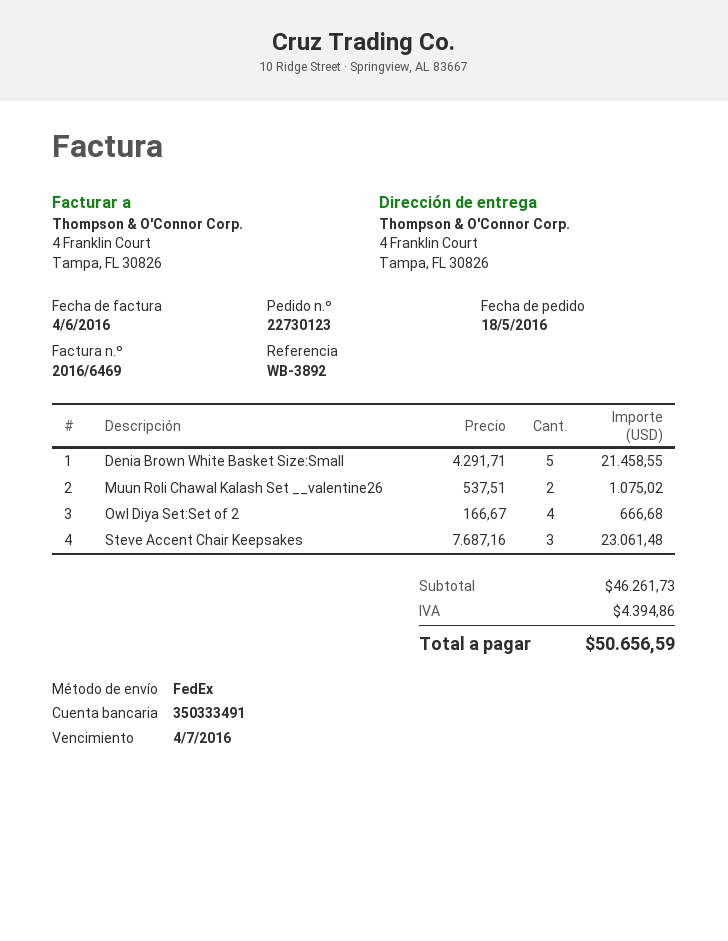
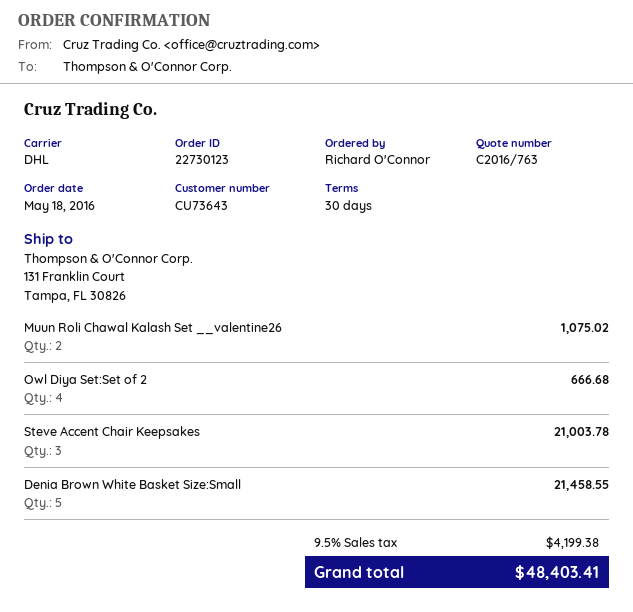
shipping method: FedEx -> DHL
ship to: 4 Franklin Court, Tampa, FL 30826 -> 131 Franklin Court, Tampa, FL 30826
Steve Accent Chair Keepsakes: 3 for 23061.48 -> 3 for 21003.78
tax: 4394.86 -> 4199.38
total: 50656.59 -> 48403.41

